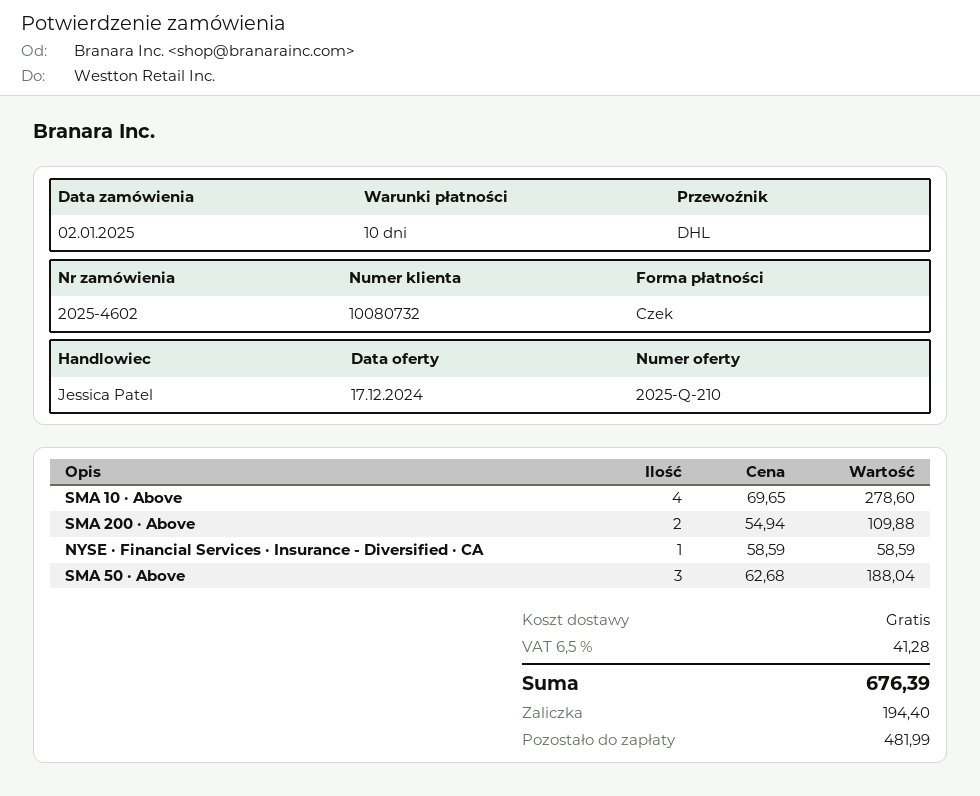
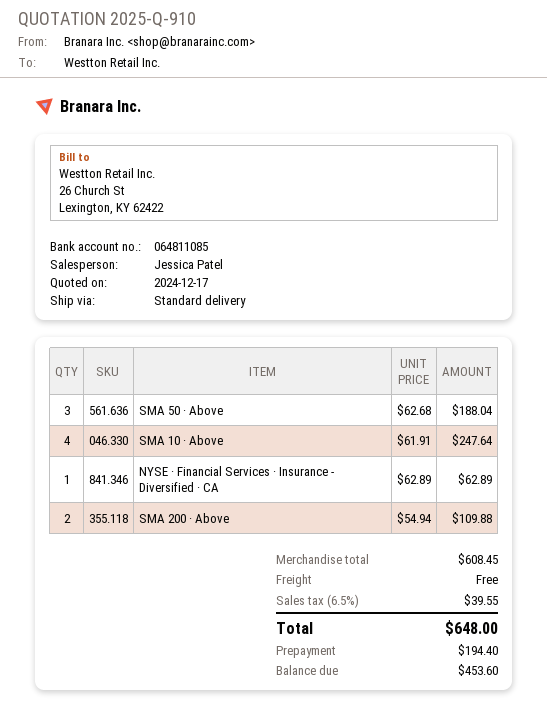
quote number: 2025-Q-210 -> 2025-Q-910
shipping method: DHL -> standard
SMA 10 · Above: 4 x 69.65 = 278.60 -> 4 x 61.91 = 247.64
NYSE · Financial Services · Insurance - Diversified · CA: 1 x 58.59 = 58.59 -> 1 x 62.89 = 62.89
tax: 6.5% = 41.28 -> 6.5% = 39.55
total: 676.39 -> 648.00
balance: 481.99 -> 453.60

